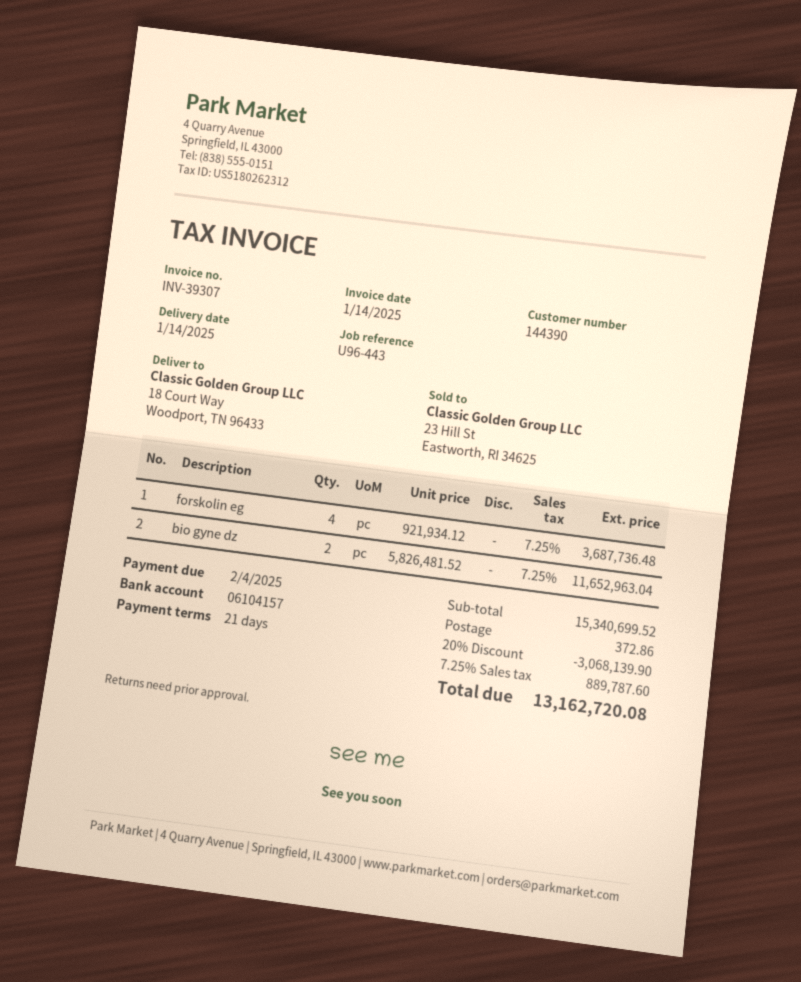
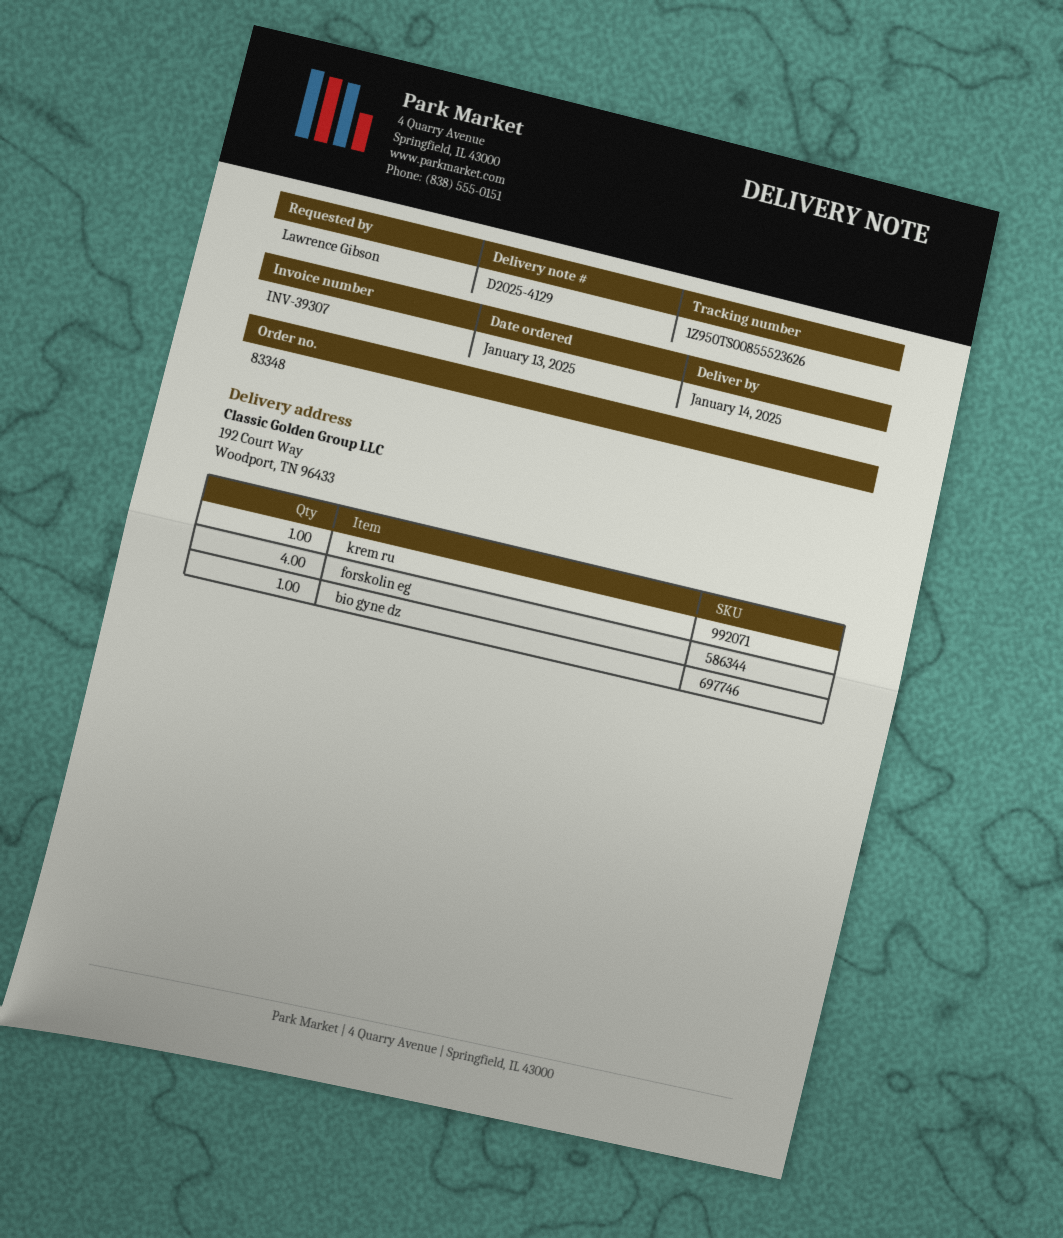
ship to: 18 Court Way, Woodport, TN 96433 -> 192 Court Way, Woodport, TN 96433
bio gyne dz: 2 -> 1
krem ru: none -> 1

